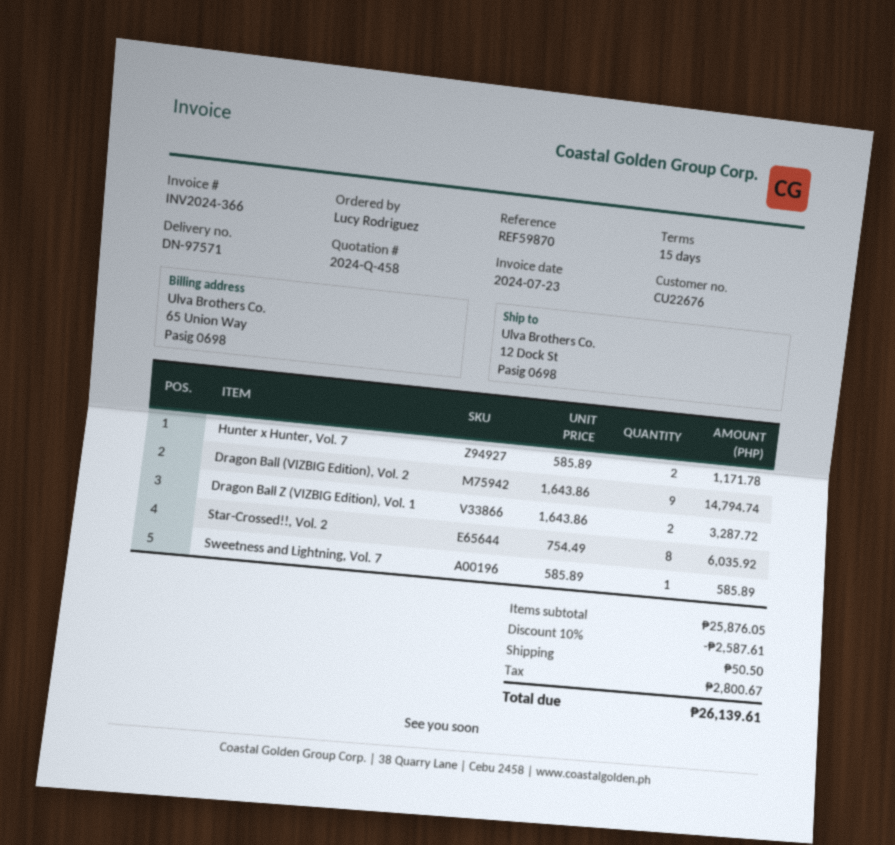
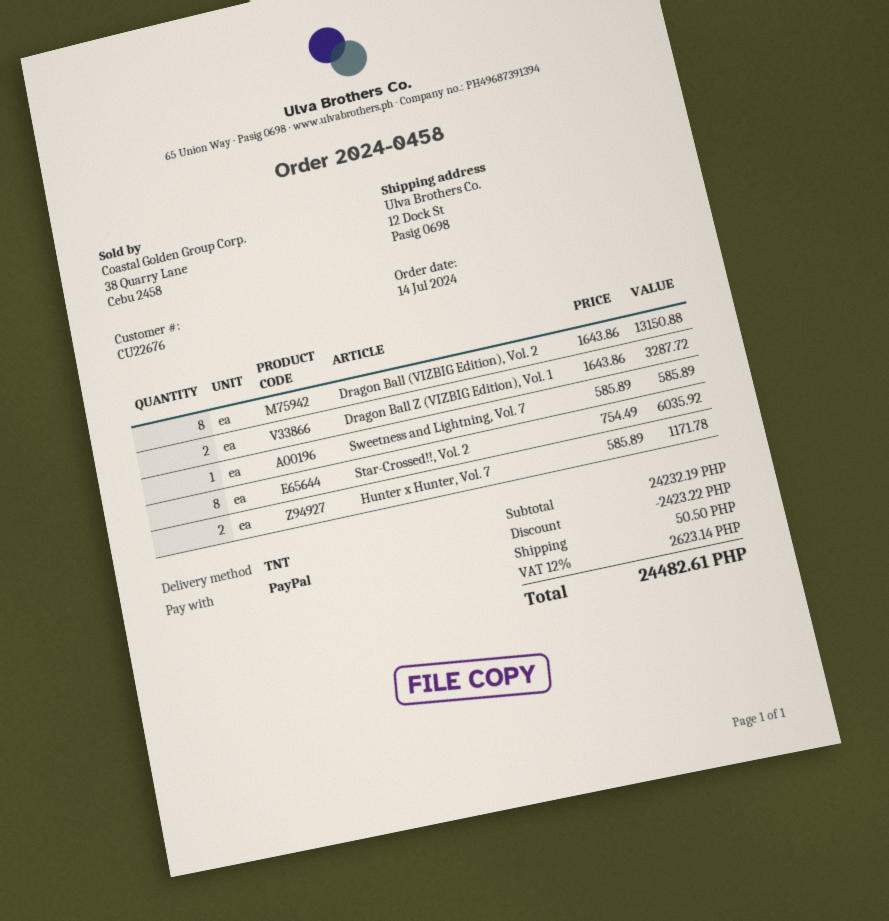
Dragon Ball (VIZBIG Edition), Vol. 2: 9 x 1643.86 = 14794.74 -> 8 x 1643.86 = 13150.88
subtotal: 25876.05 -> 24232.19
discount: 2587.61 -> 2423.22
tax: 2800.67 -> 2623.14
total: 26139.61 -> 24482.61

